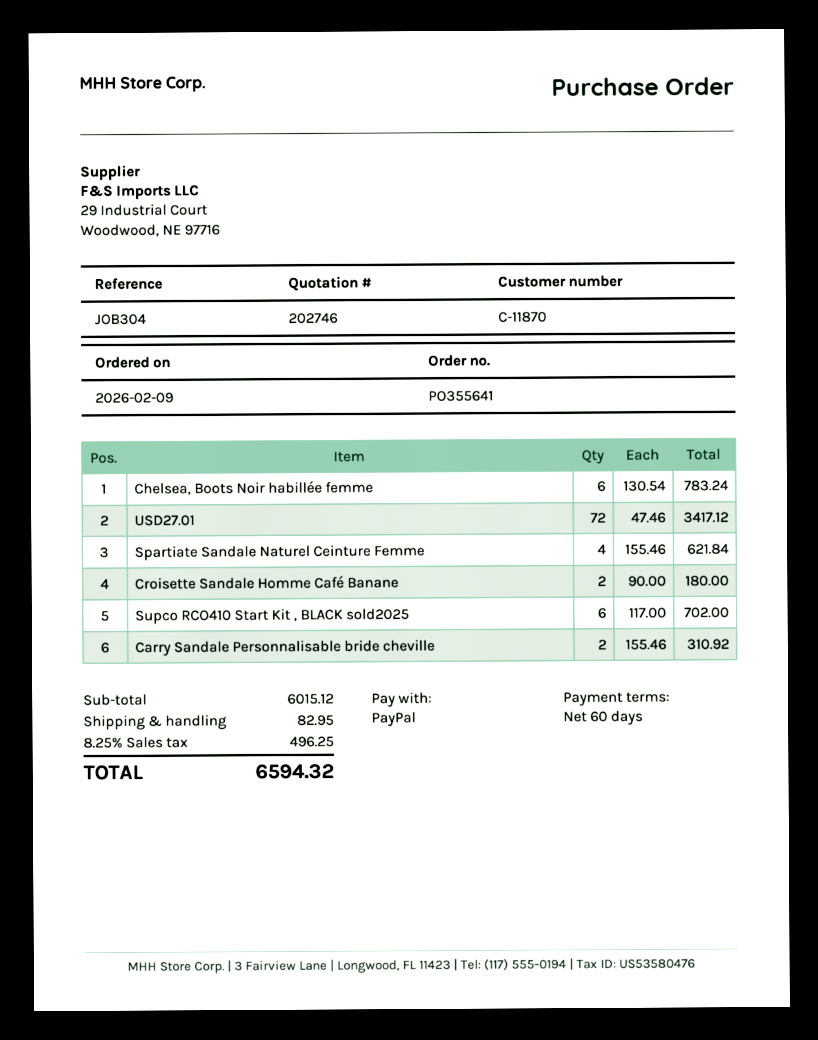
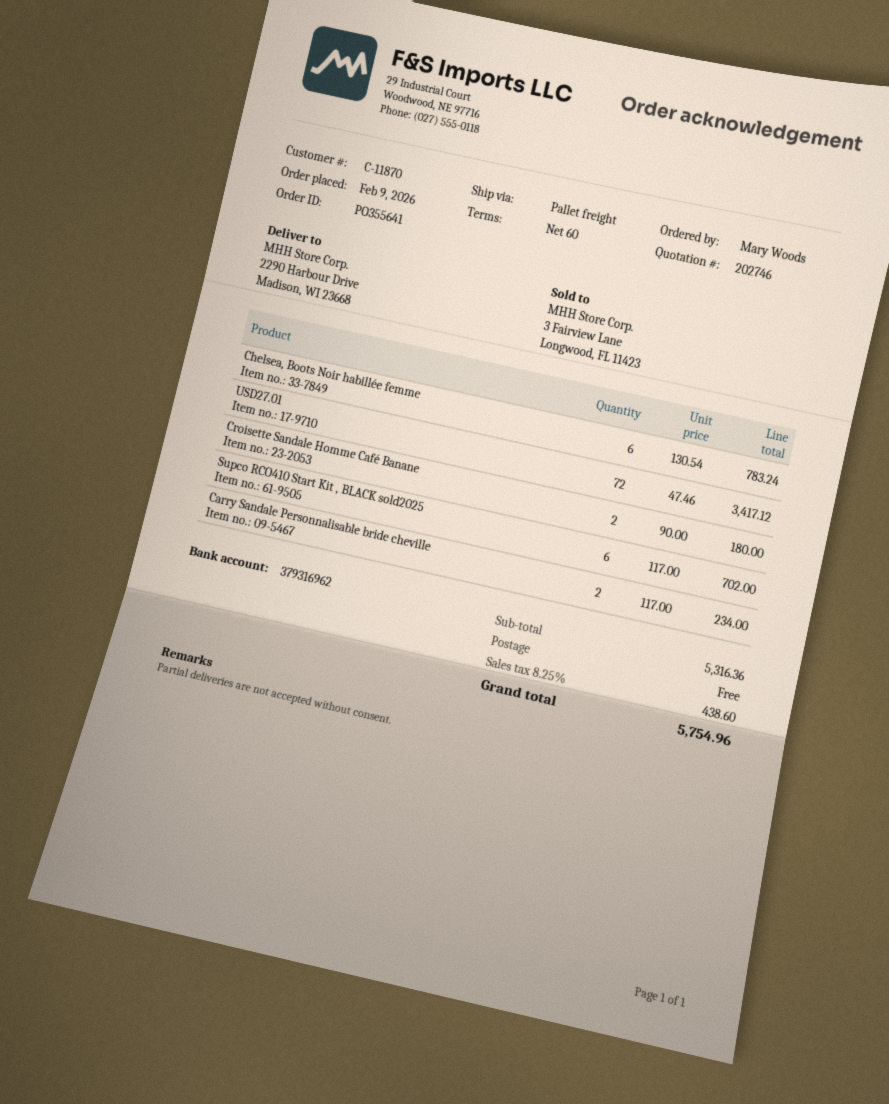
Spartiate Sandale Naturel Ceinture Femme: 4 x 155.46 = 621.84 -> none
Carry Sandale Personnalisable bride cheville: 2 x 155.46 = 310.92 -> 2 x 117.00 = 234.00
subtotal: 6015.12 -> 5316.36
shipping: 82.95 -> 0.00
tax: 8.25% = 496.25 -> 8.25% = 438.60
total: 6594.32 -> 5754.96

